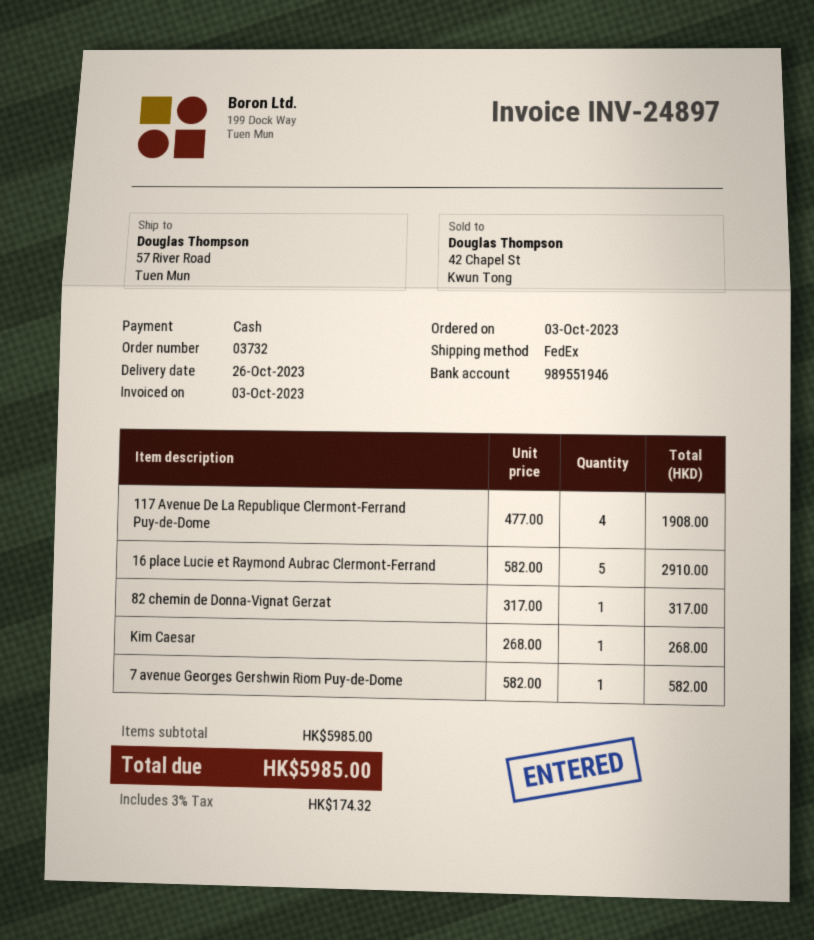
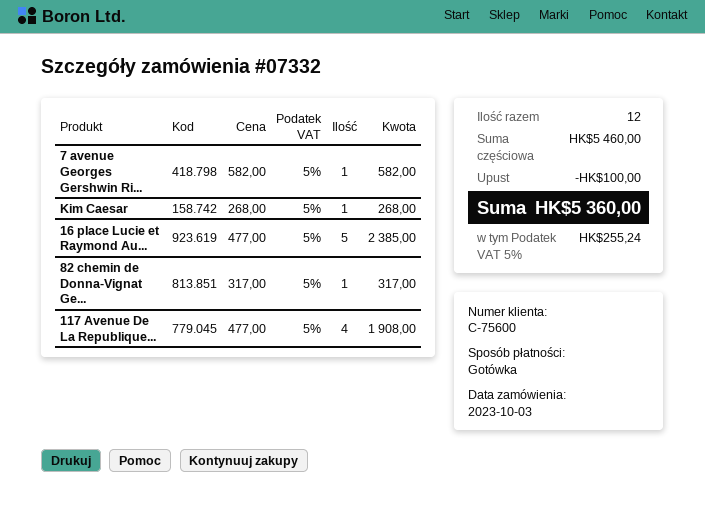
order number: 03732 -> 07332
16 place Lucie et Raymond Aubrac Clermont-Ferrand: 5 x 582.00 = 2910.00 -> 5 x 477.00 = 2385.00
subtotal: 5985.00 -> 5460.00
discount: none -> 100.00
tax: 3% = 174.32 -> 5% = 255.24
total: 5985.00 -> 5360.00

